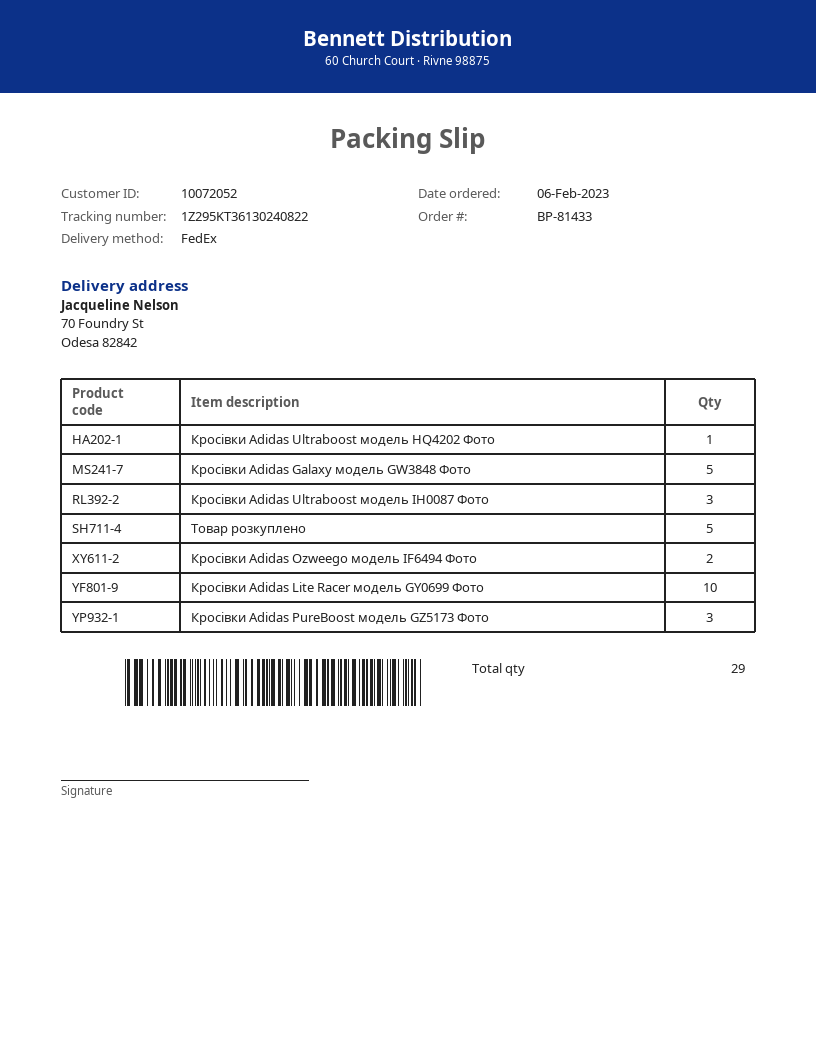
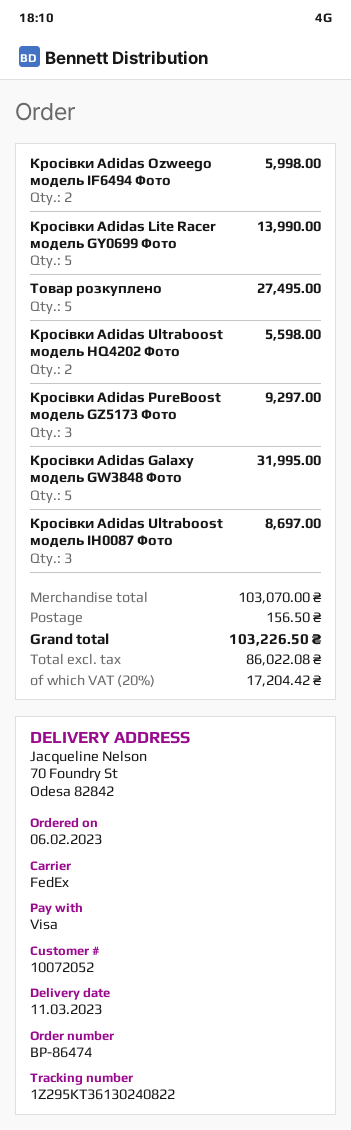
order number: BP-81433 -> BP-86474
Кросівки Adidas Ultraboost модель HQ4202 Фото: 1 -> 2
Кросівки Adidas Lite Racer модель GY0699 Фото: 10 -> 5

